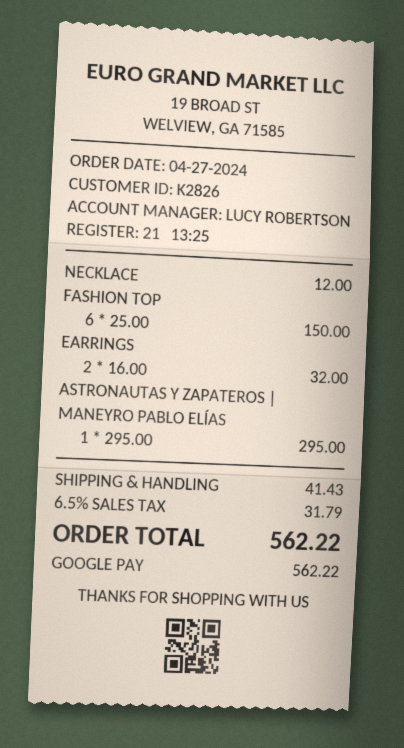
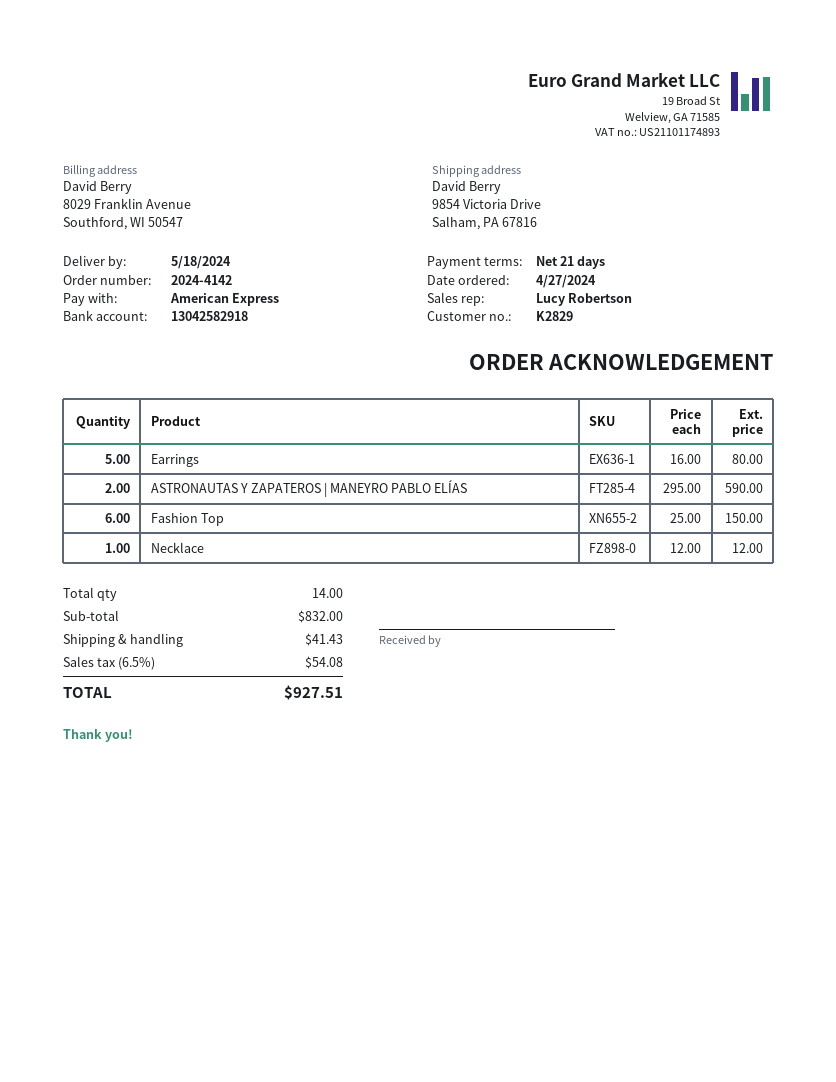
customer number: K2826 -> K2829
payment method: Google Pay -> American Express
EARRINGS: 2 x 16.00 = 32.00 -> 5 x 16.00 = 80.00
ASTRONAUTAS Y ZAPATEROS | MANEYRO PABLO ELÍAS: 1 x 295.00 = 295.00 -> 2 x 295.00 = 590.00
tax: 6.5% = 31.79 -> 6.5% = 54.08
total: 562.22 -> 927.51

